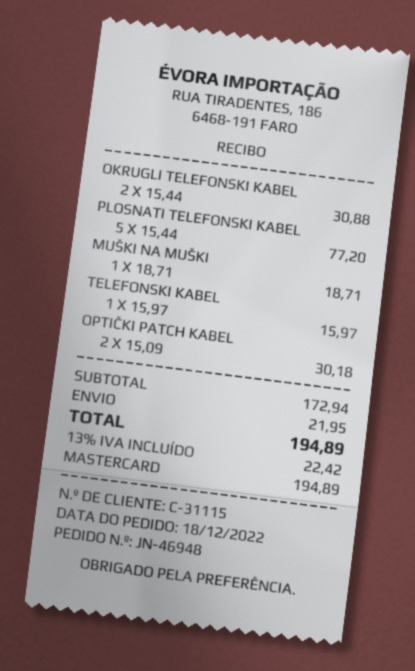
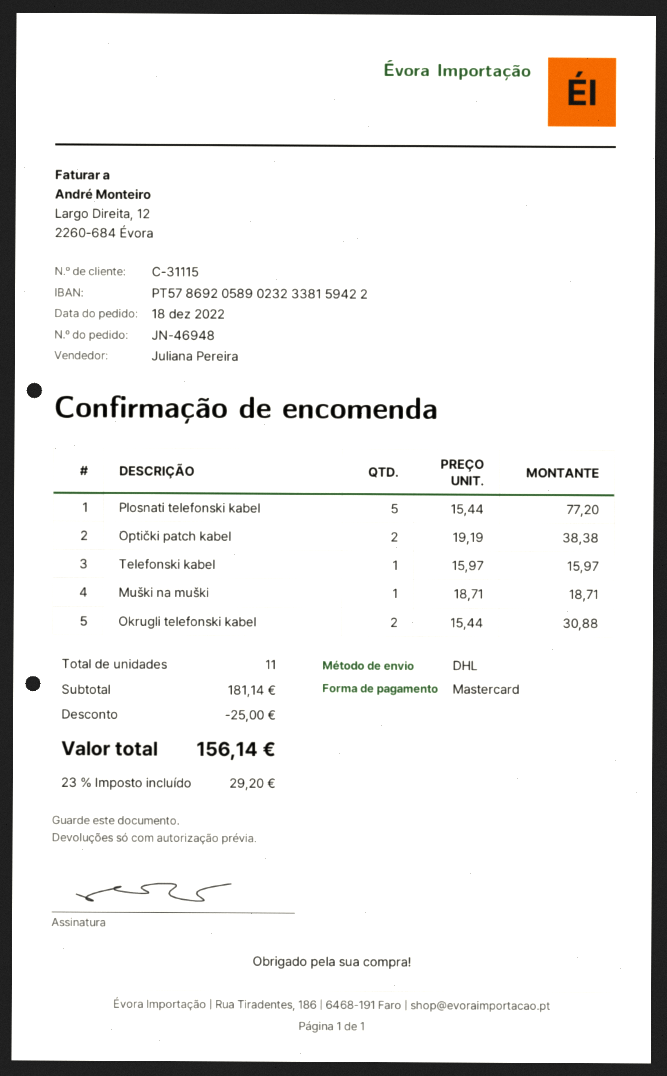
OPTIČKI PATCH KABEL: 2 x 15.09 = 30.18 -> 2 x 19.19 = 38.38
subtotal: 172.94 -> 181.14
discount: none -> 25.00
shipping: 21.95 -> none
tax: 13% = 22.42 -> 23% = 29.20
total: 194.89 -> 156.14

